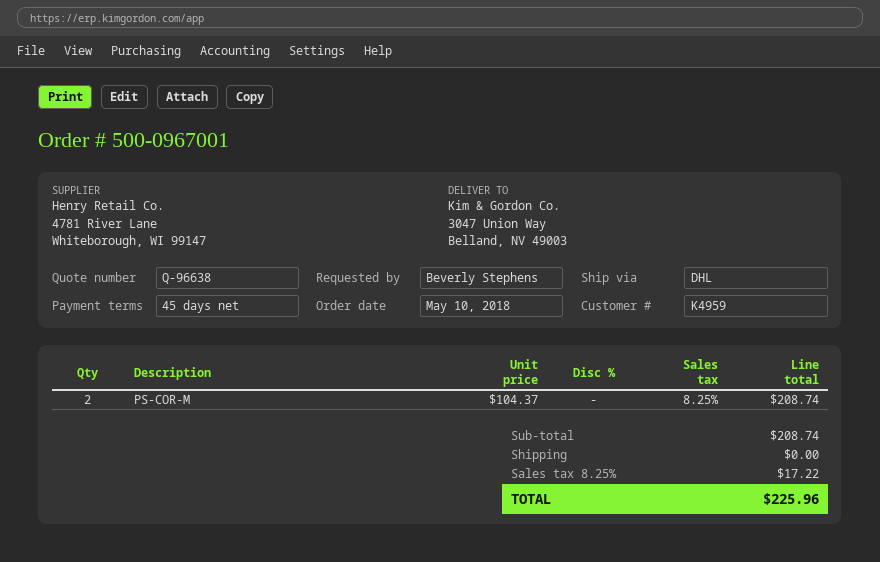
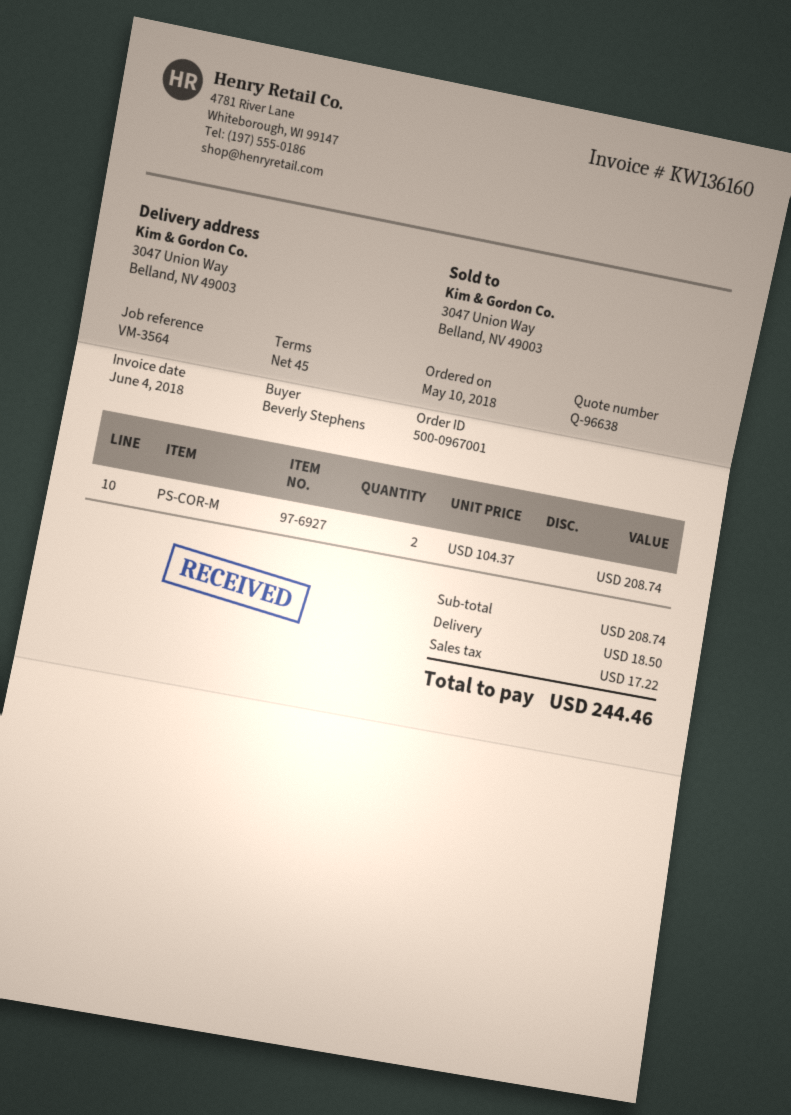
shipping: 0.00 -> 18.50
total: 225.96 -> 244.46

